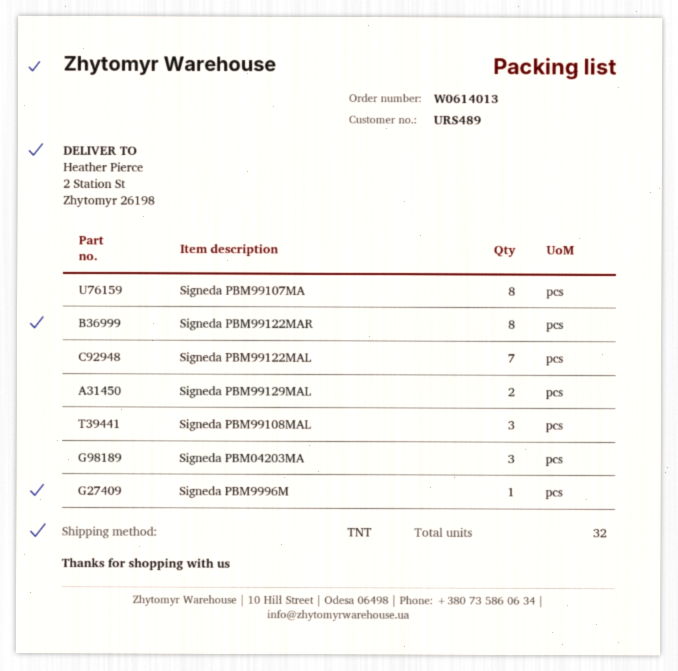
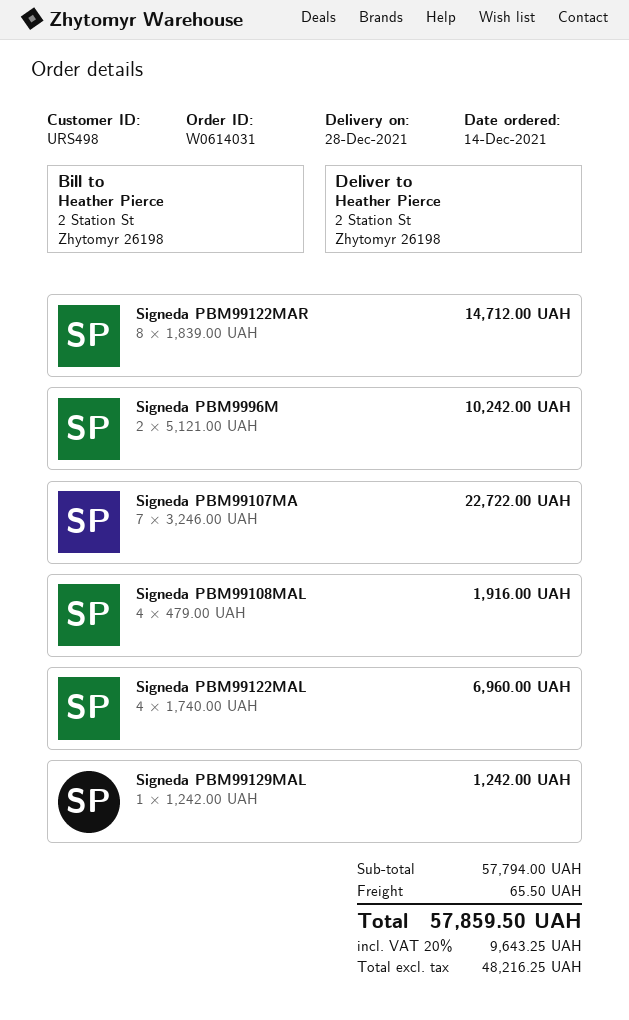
order number: W0614013 -> W0614031
customer number: URS489 -> URS498
Signeda PBM99107MA: 8 -> 7
Signeda PBM99122MAL: 7 -> 4
Signeda PBM99129MAL: 2 -> 1
Signeda PBM99108MAL: 3 -> 4
Signeda PBM04203MA: 3 -> none
Signeda PBM9996M: 1 -> 2

